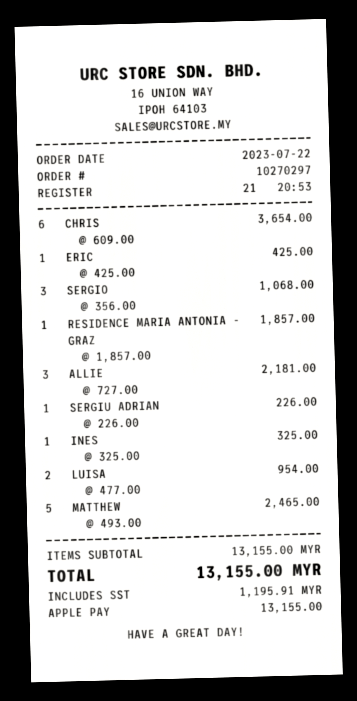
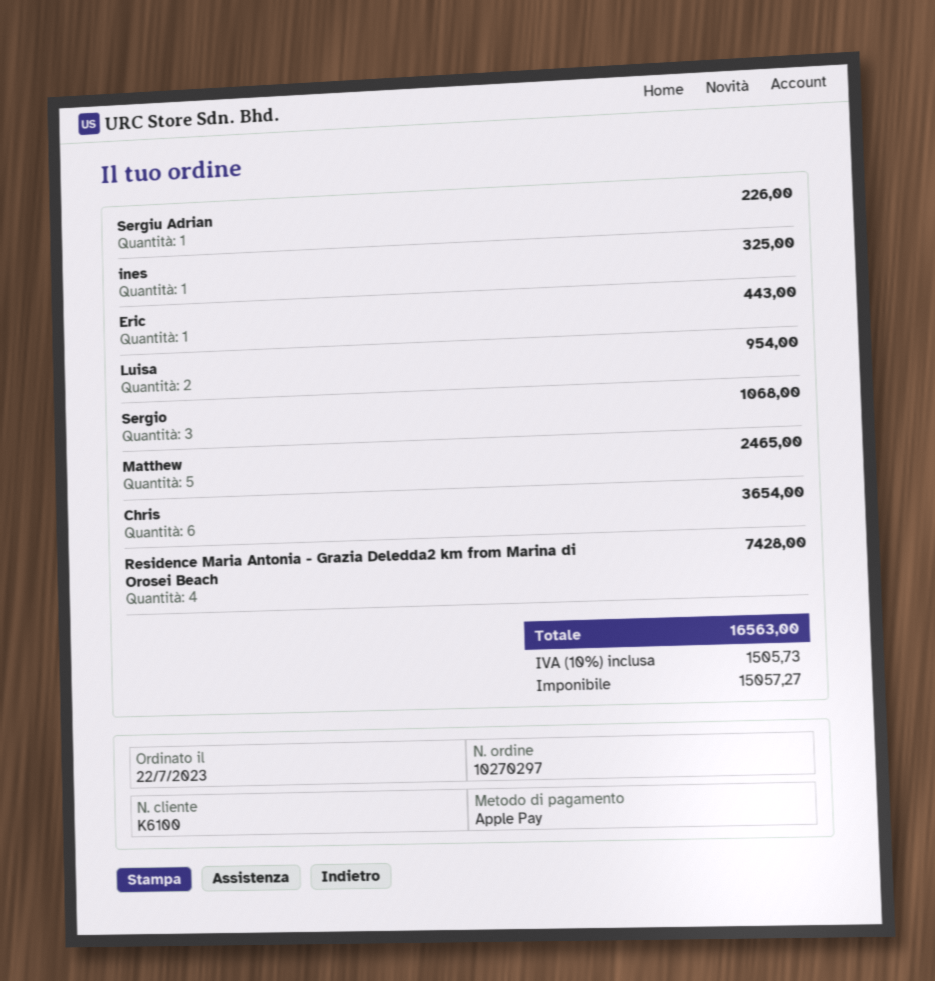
ERIC: 1 for 425.00 -> 1 for 443.00
RESIDENCE MARIA ANTONIA - GRAZ: 1 for 1857.00 -> 4 for 7428.00
ALLIE: 3 for 2181.00 -> none
tax: 1195.91 -> 1505.73
total: 13155.00 -> 16563.00

